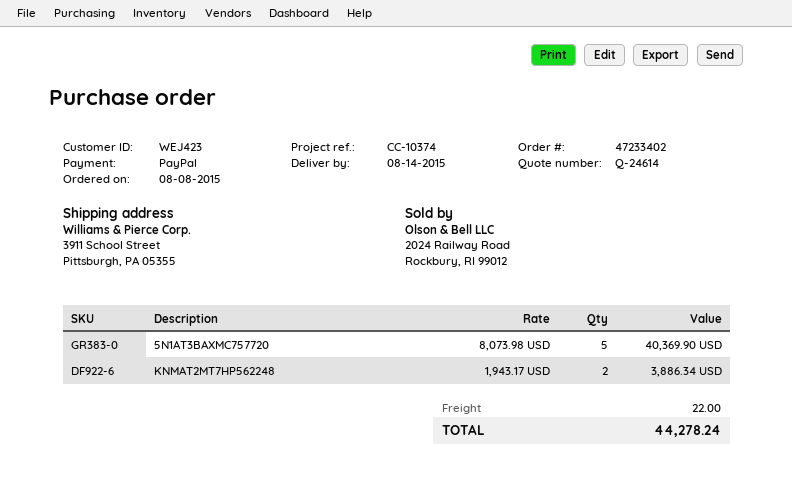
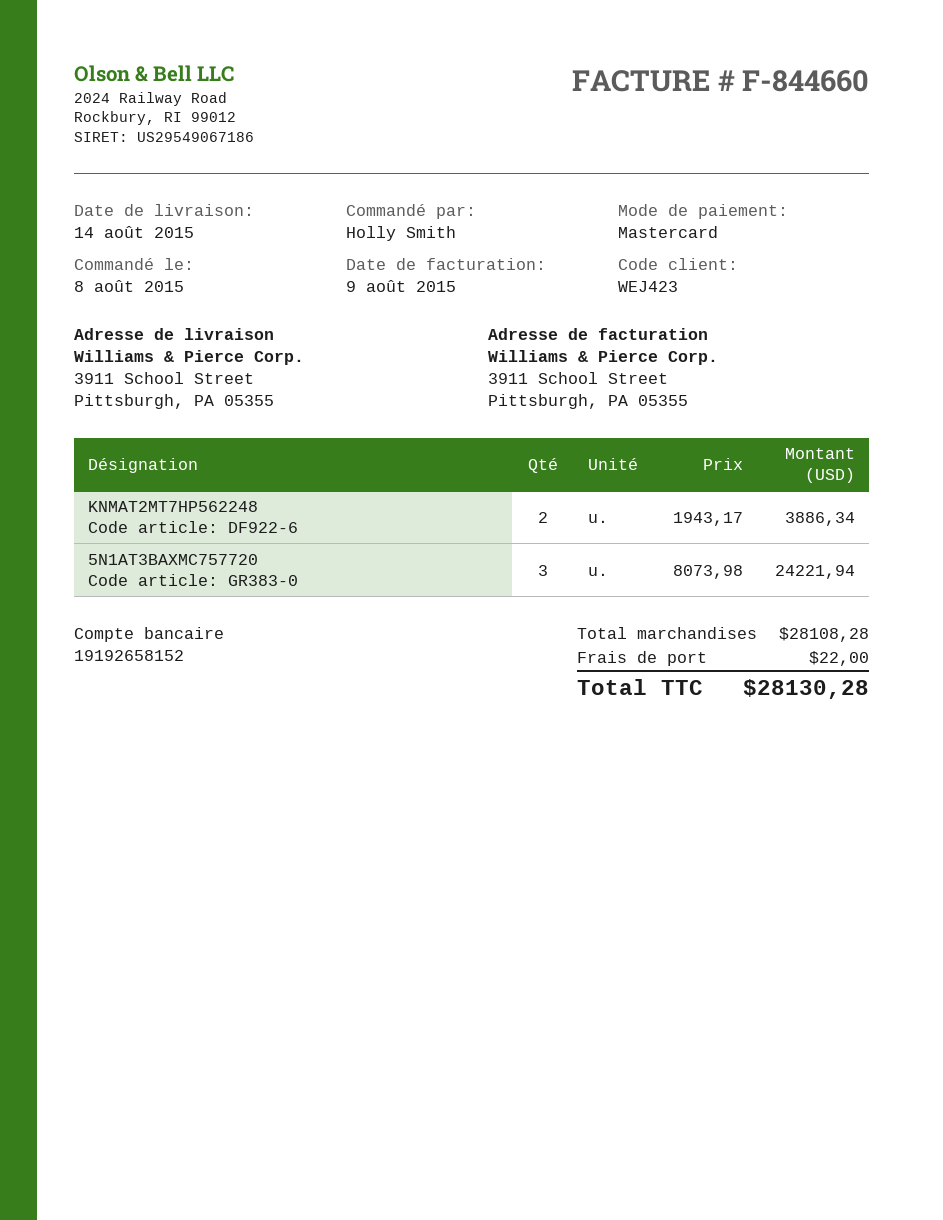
payment method: PayPal -> Mastercard
5N1AT3BAXMC757720: 5 x 8073.98 = 40369.90 -> 3 x 8073.98 = 24221.94
total: 44278.24 -> 28130.28

